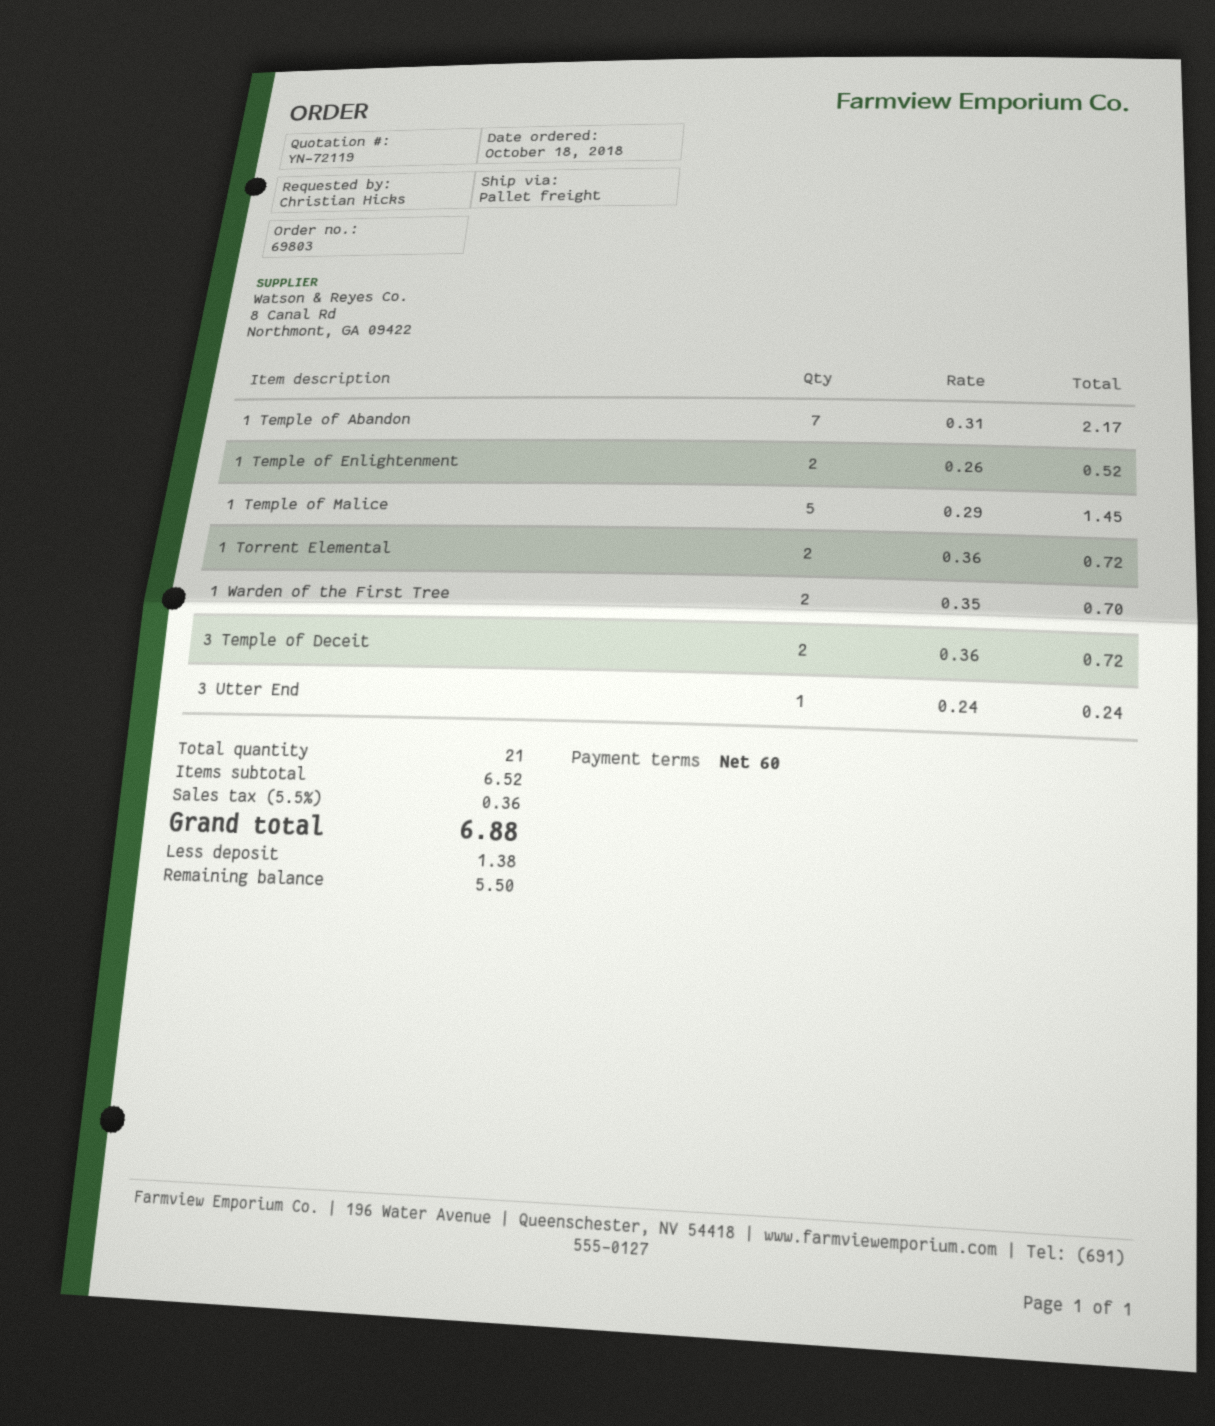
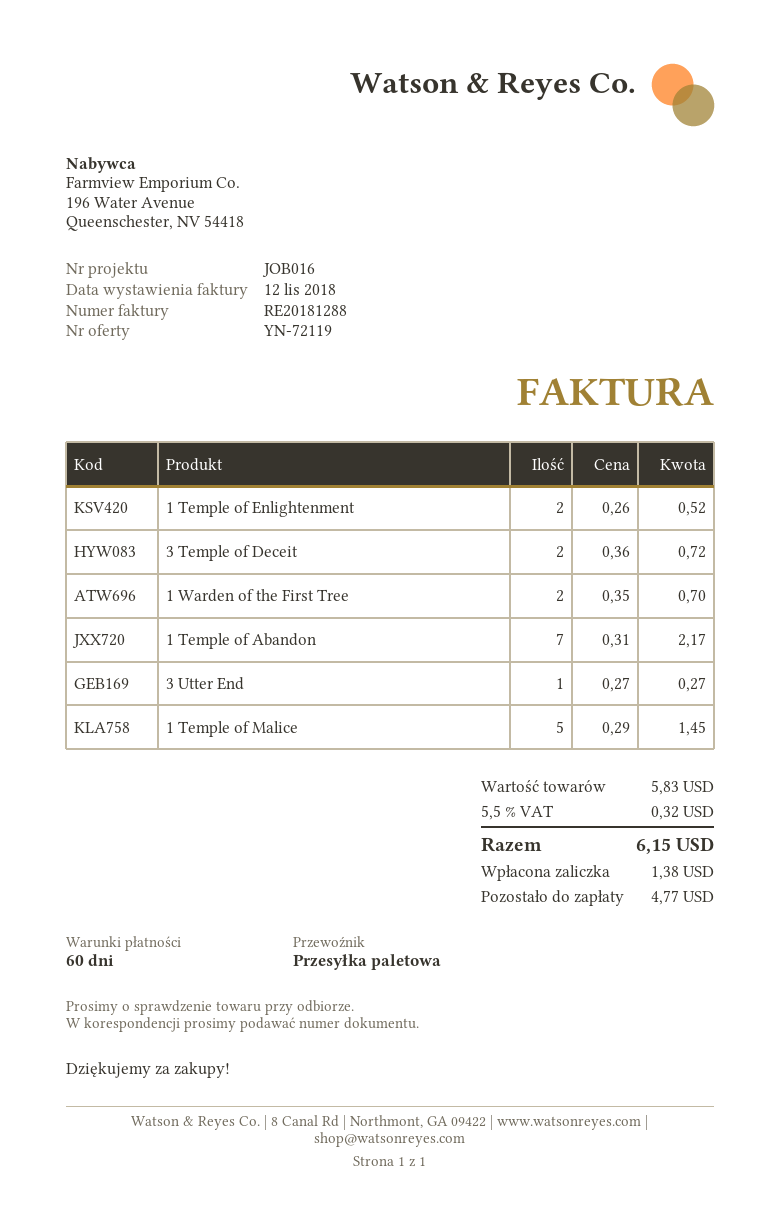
1 Torrent Elemental: 2 x 0.36 = 0.72 -> none
3 Utter End: 1 x 0.24 = 0.24 -> 1 x 0.27 = 0.27
subtotal: 6.52 -> 5.83
tax: 5.5% = 0.36 -> 5.5% = 0.32
total: 6.88 -> 6.15
balance: 5.50 -> 4.77

